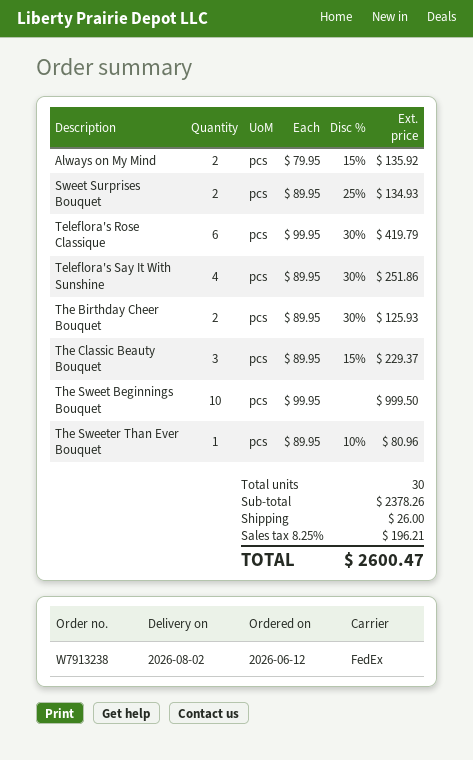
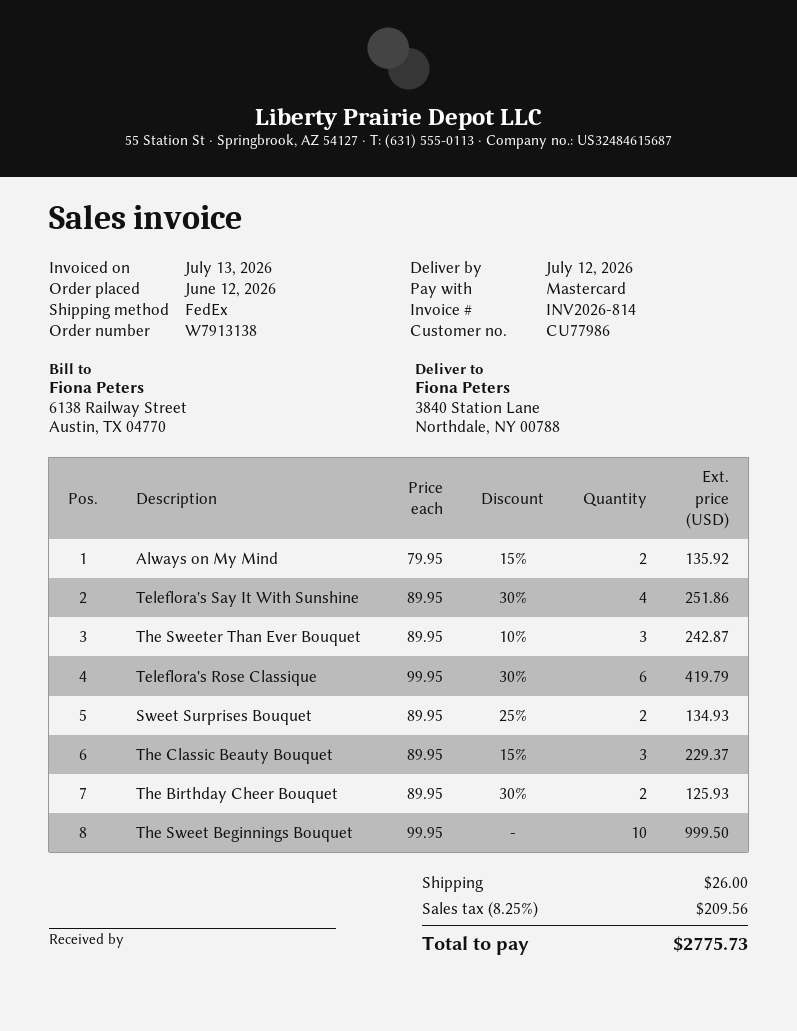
order number: W7913238 -> W7913138
delivery date: 2026-08-02 -> 2026-07-12
The Sweeter Than Ever Bouquet: 1 x 89.95 - 10% = 80.96 -> 3 x 89.95 - 10% = 242.87
tax: 8.25% = 196.21 -> 8.25% = 209.56
total: 2600.47 -> 2775.73

